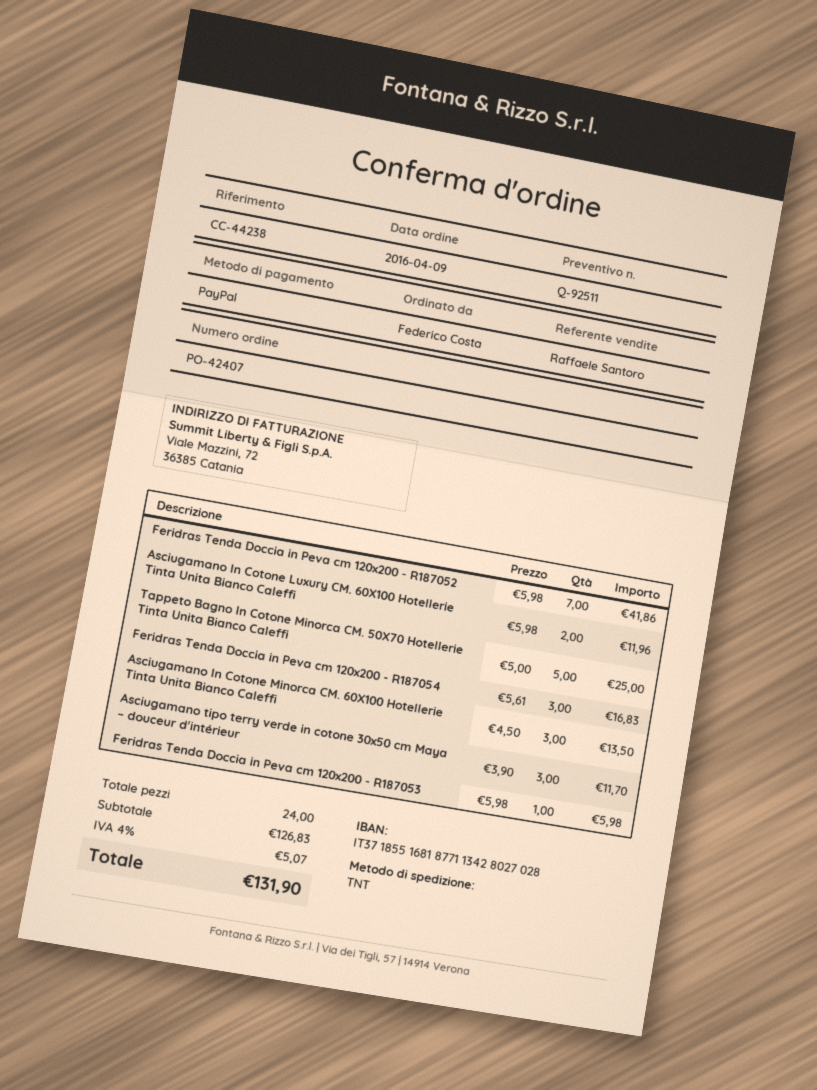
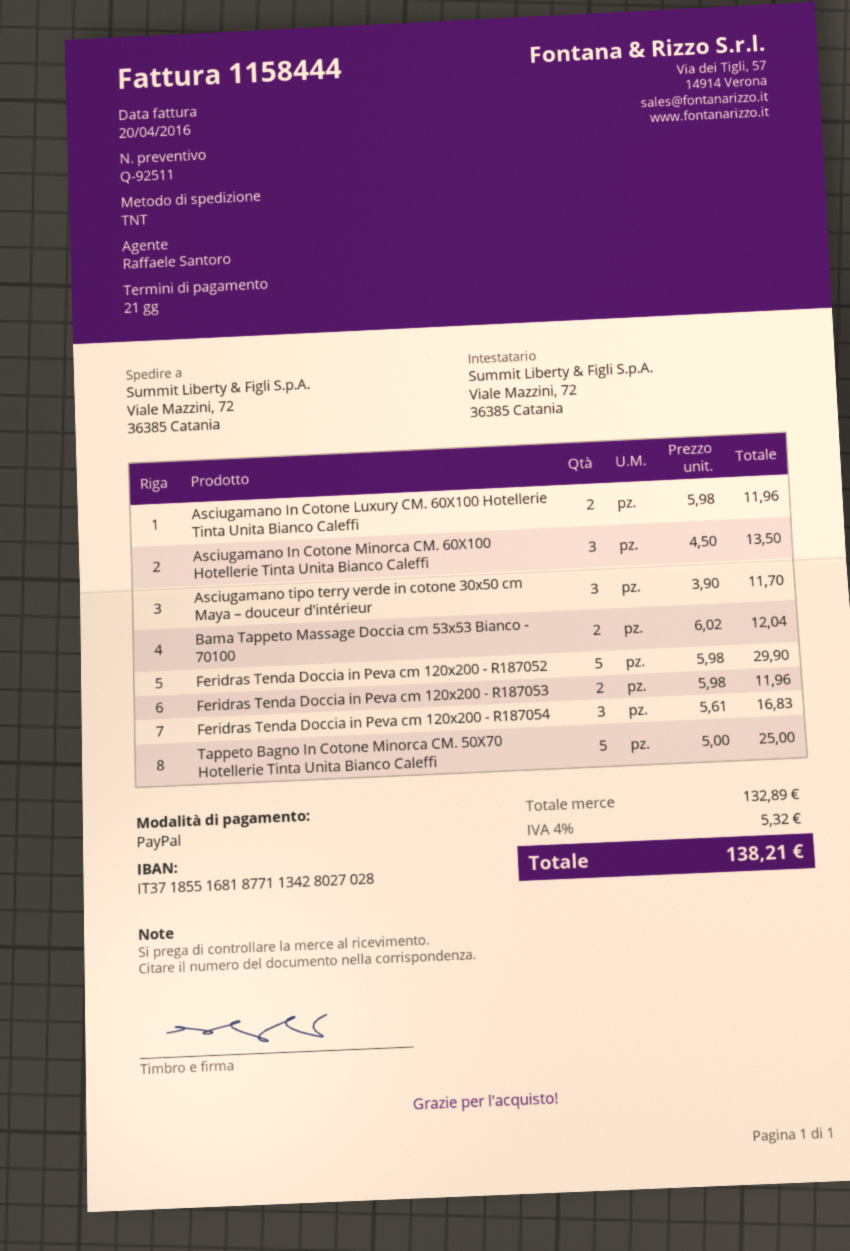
Feridras Tenda Doccia in Peva cm 120x200 - R187052: 7 x 5.98 = 41.86 -> 5 x 5.98 = 29.90
Feridras Tenda Doccia in Peva cm 120x200 - R187053: 1 x 5.98 = 5.98 -> 2 x 5.98 = 11.96
Bama Tappeto Massage Doccia cm 53x53 Bianco - 70100: none -> 2 x 6.02 = 12.04
subtotal: 126.83 -> 132.89
tax: 4% = 5.07 -> 4% = 5.32
total: 131.90 -> 138.21

